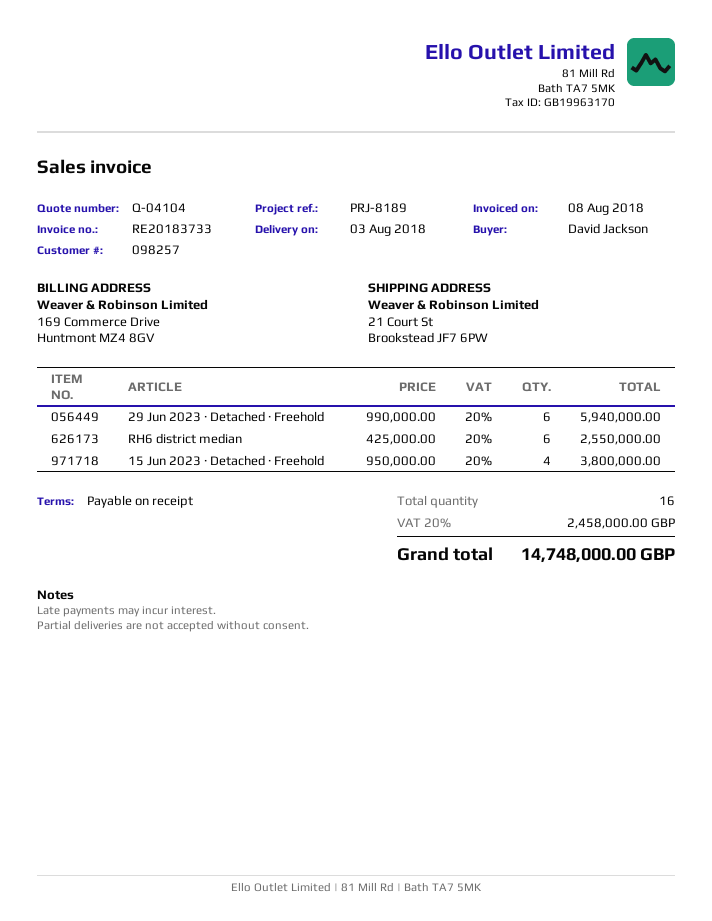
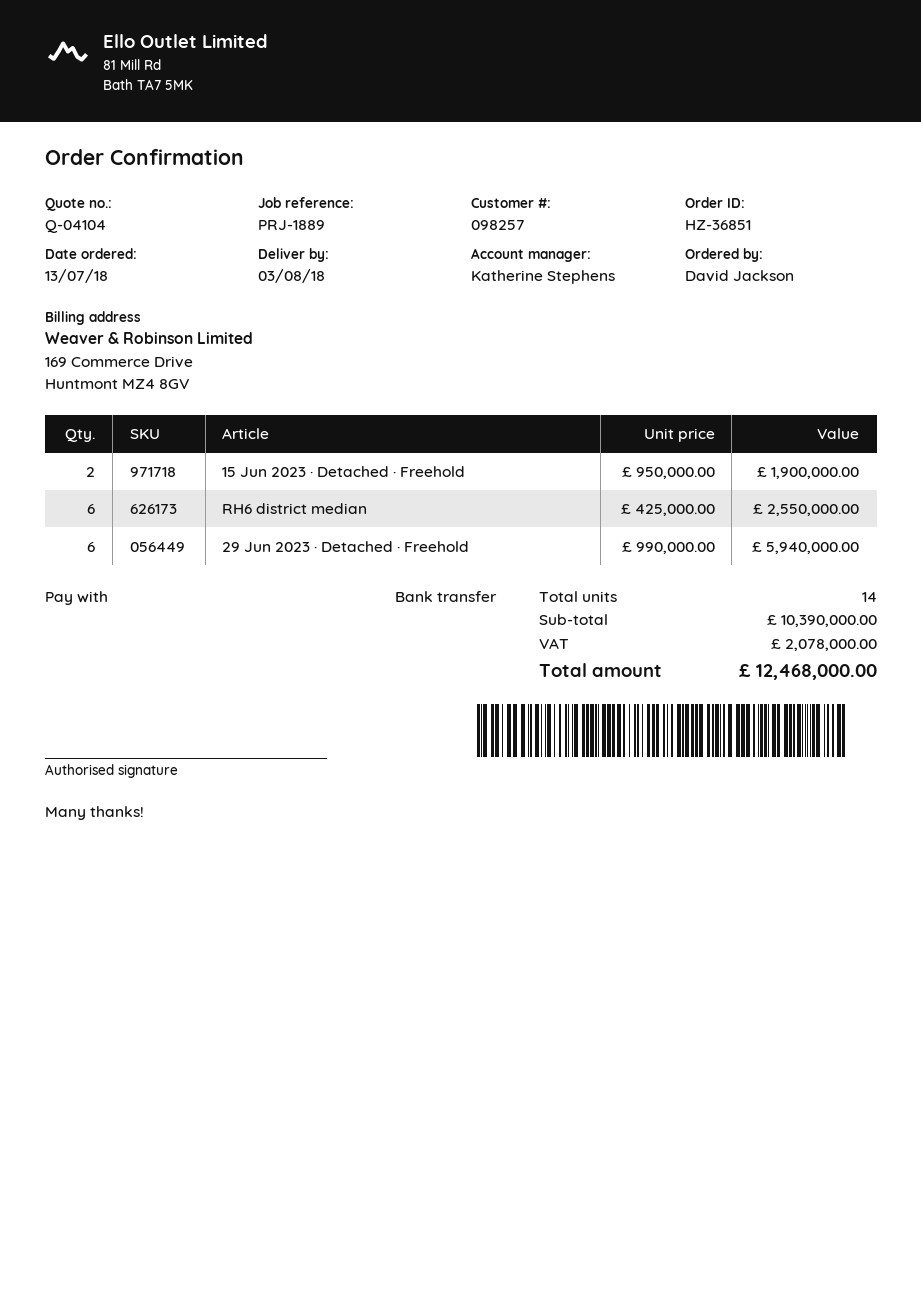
reference: PRJ-8189 -> PRJ-1889
15 Jun 2023 · Detached · Freehold: 4 x 950000.00 = 3800000.00 -> 2 x 950000.00 = 1900000.00
total quantity: 16 -> 14
tax: 2458000.00 -> 2078000.00
total: 14748000.00 -> 12468000.00

